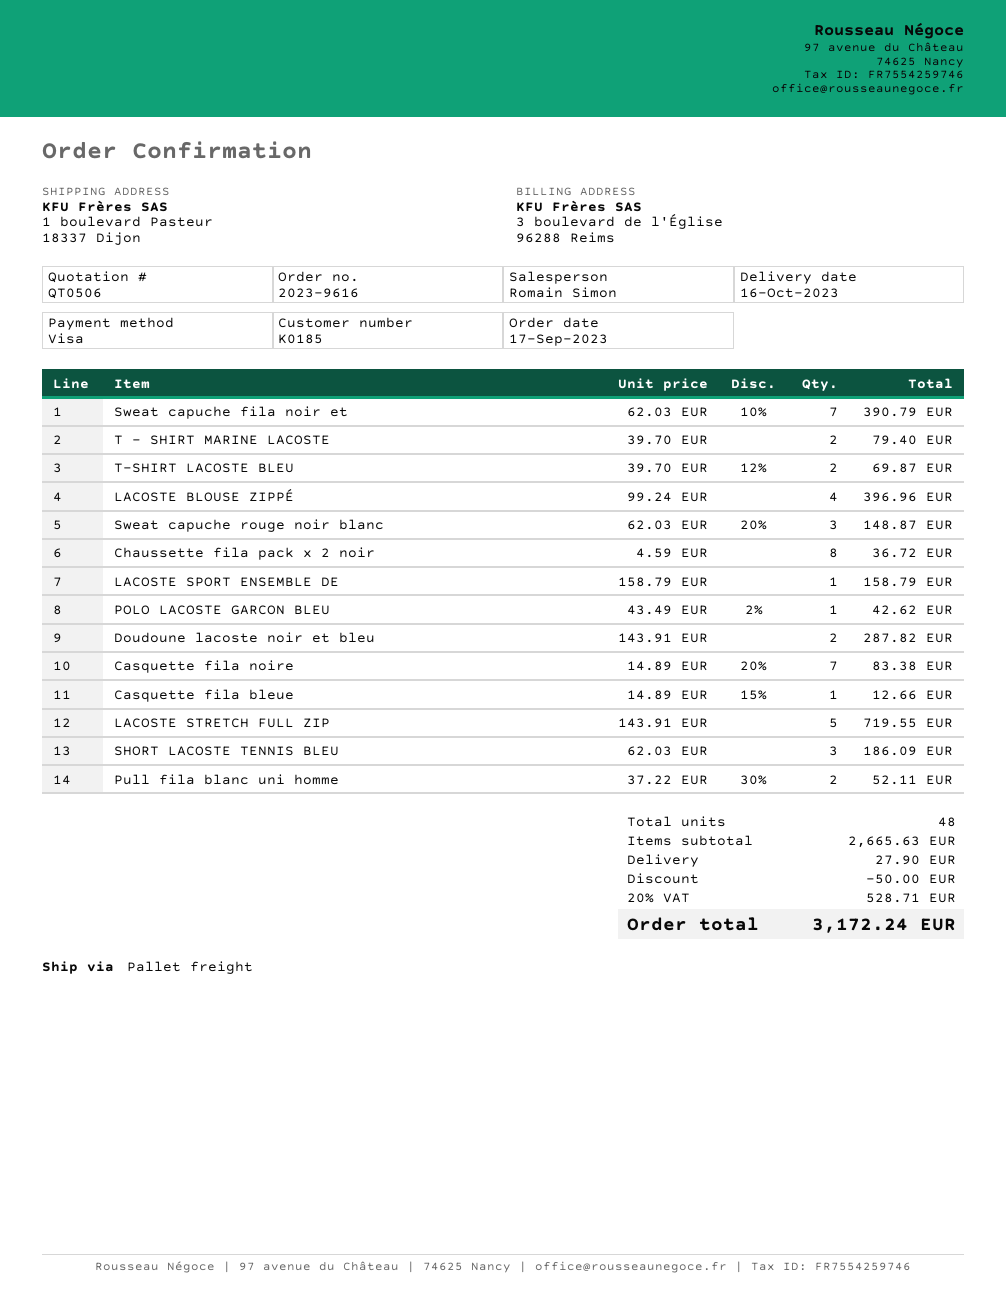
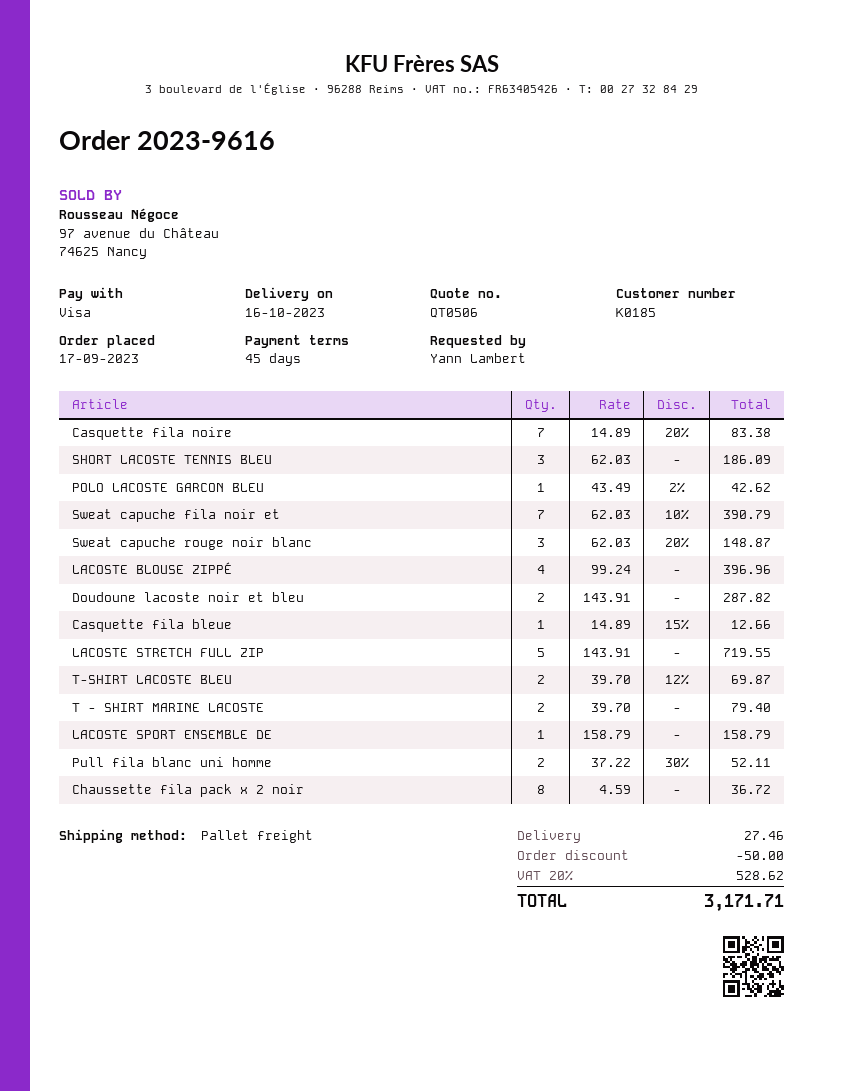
shipping: 27.90 -> 27.46
tax: 20% = 528.71 -> 20% = 528.62
total: 3172.24 -> 3171.71

